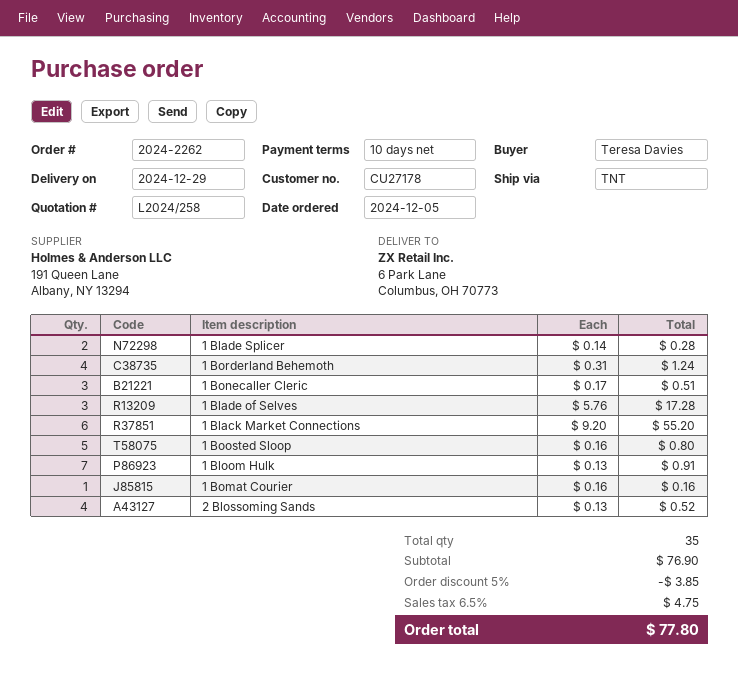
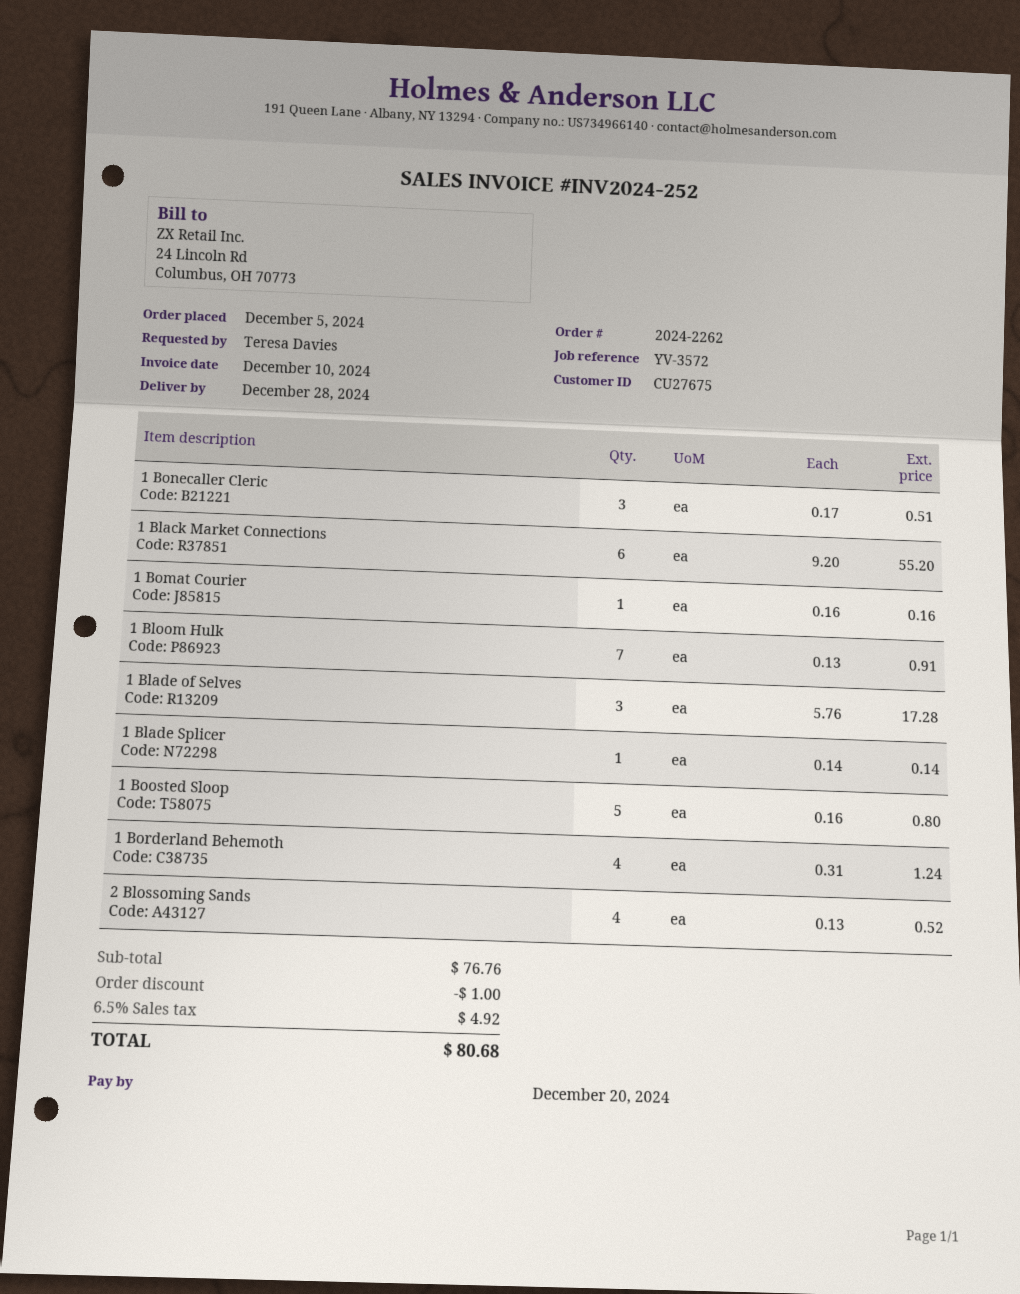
delivery date: 2024-12-29 -> 2024-12-28
customer number: CU27178 -> CU27675
1 Blade Splicer: 2 x 0.14 = 0.28 -> 1 x 0.14 = 0.14
subtotal: 76.90 -> 76.76
discount: 3.85 -> 1.00
tax: 6.5% = 4.75 -> 6.5% = 4.92
total: 77.80 -> 80.68

